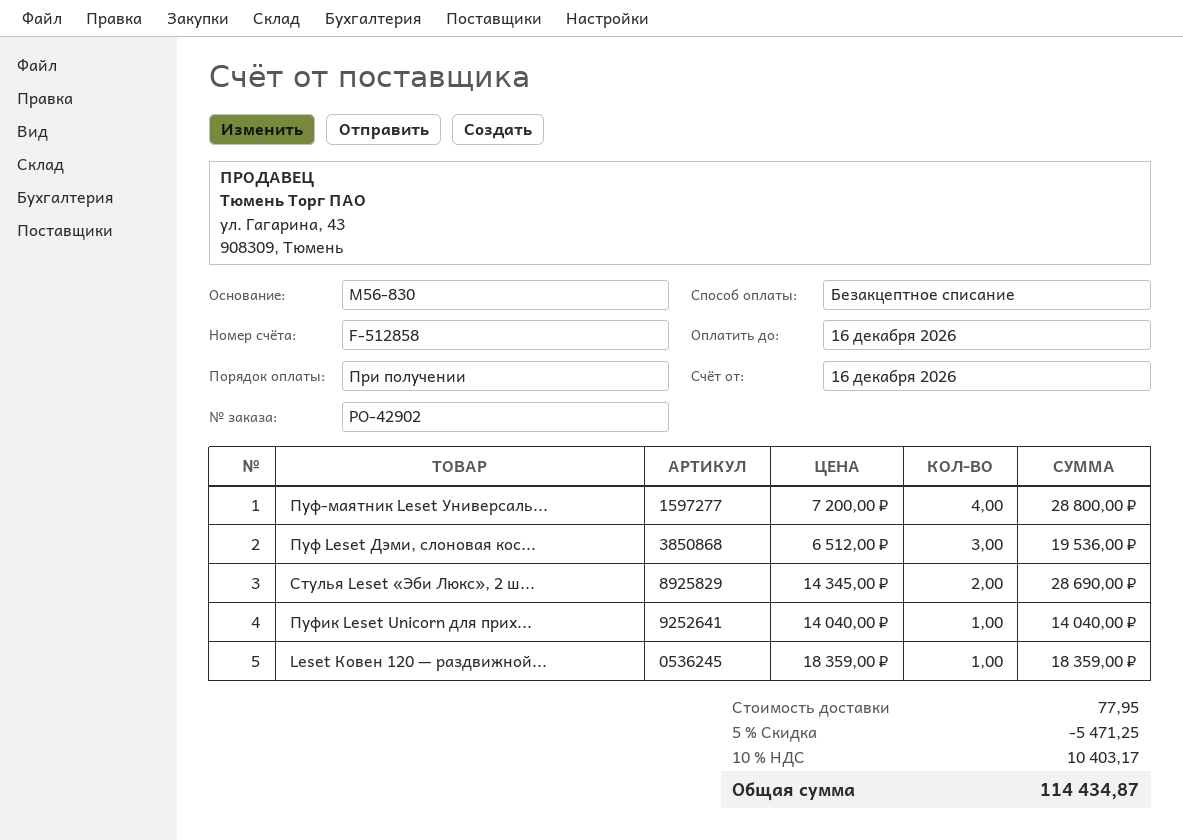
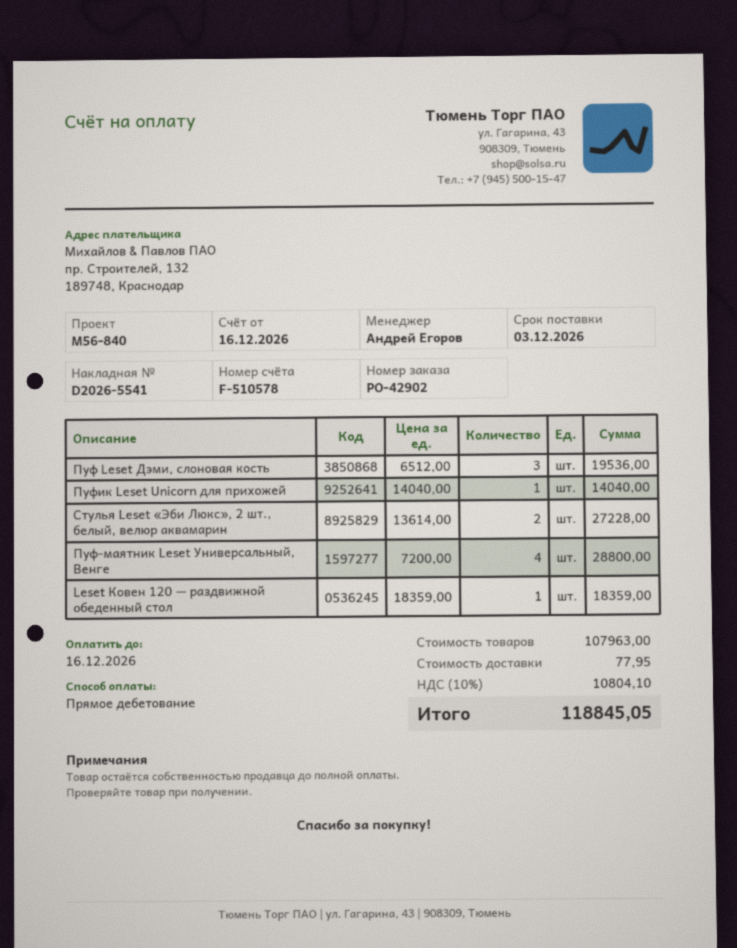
invoice number: F-512858 -> F-510578
reference: M56-830 -> M56-840
Стулья Leset «Эби Люкс», 2 ш...: 2 x 14345.00 = 28690.00 -> 2 x 13614.00 = 27228.00
discount: 5% = 5471.25 -> none
tax: 10% = 10403.17 -> 10% = 10804.10
total: 114434.87 -> 118845.05

